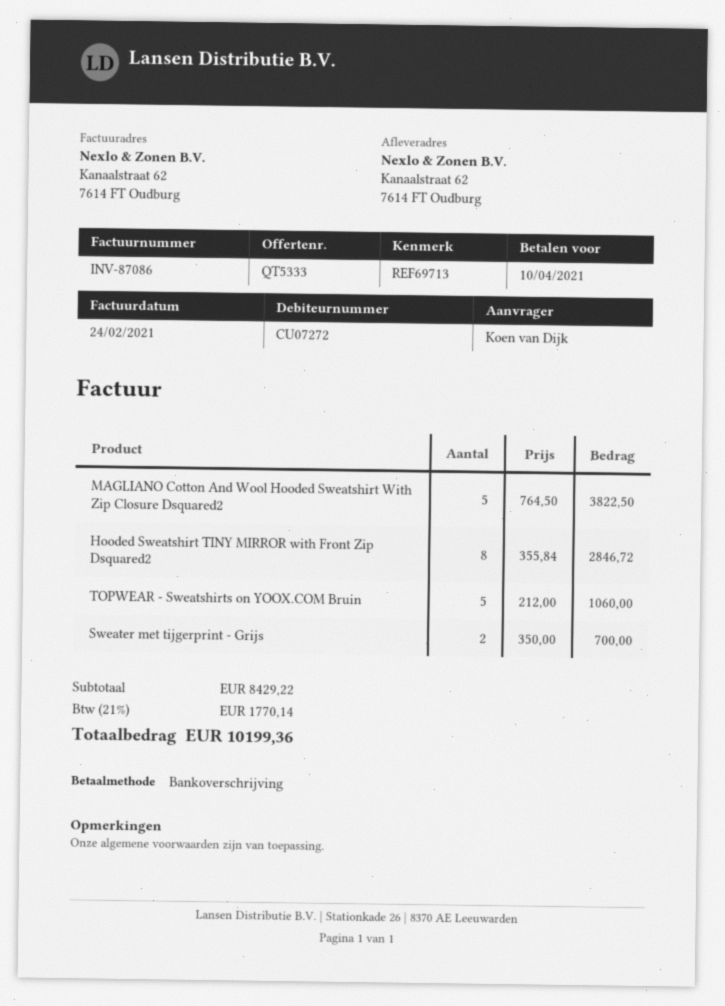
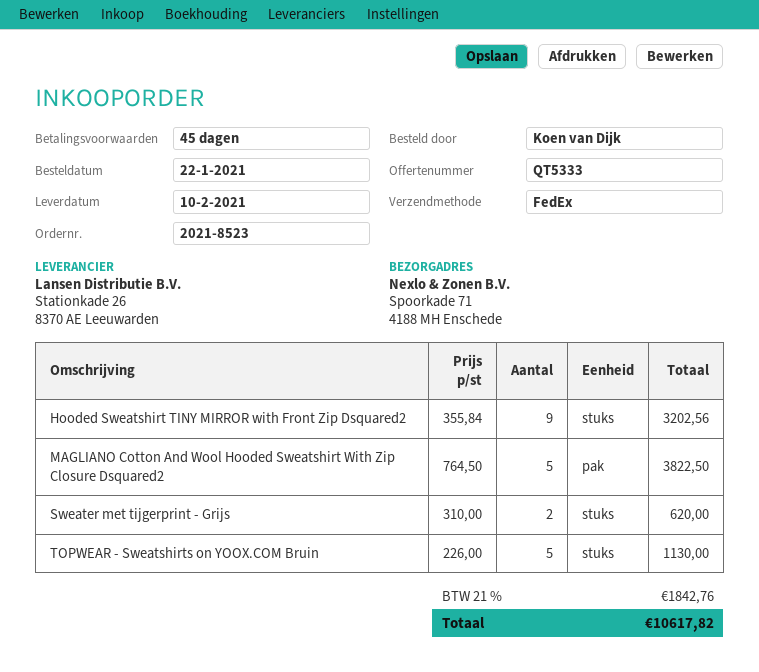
ship to: Kanaalstraat 62, 7614 FT Oudburg -> Spoorkade 71, 4188 MH Enschede
Hooded Sweatshirt TINY MIRROR with Front Zip Dsquared2: 8 x 355.84 = 2846.72 -> 9 x 355.84 = 3202.56
TOPWEAR - Sweatshirts on YOOX.COM Bruin: 5 x 212.00 = 1060.00 -> 5 x 226.00 = 1130.00
Sweater met tijgerprint - Grijs: 2 x 350.00 = 700.00 -> 2 x 310.00 = 620.00
tax: 21% = 1770.14 -> 21% = 1842.76
total: 10199.36 -> 10617.82

